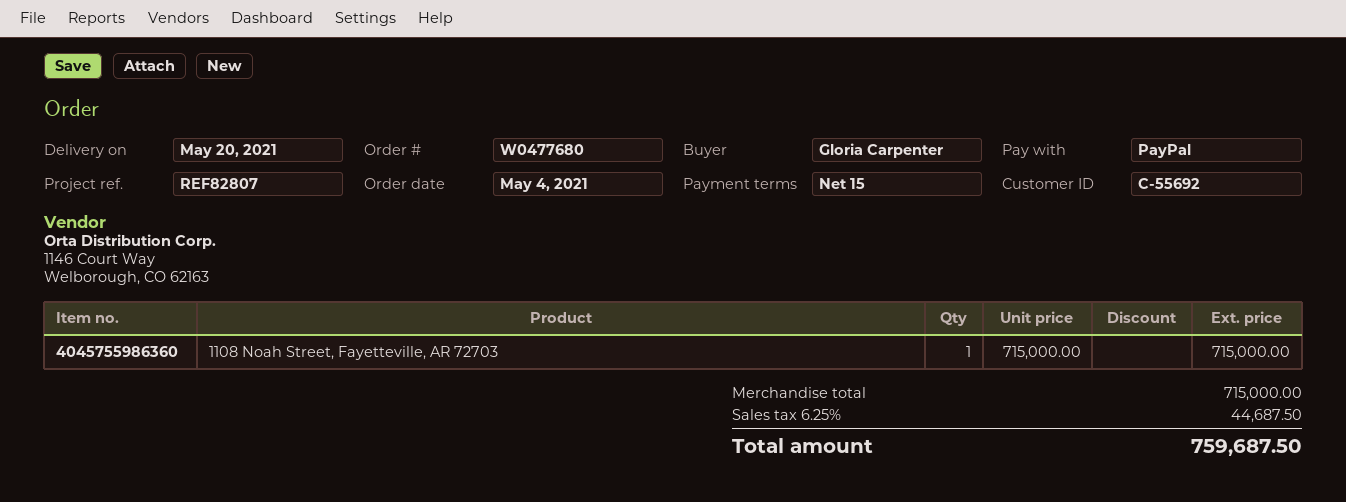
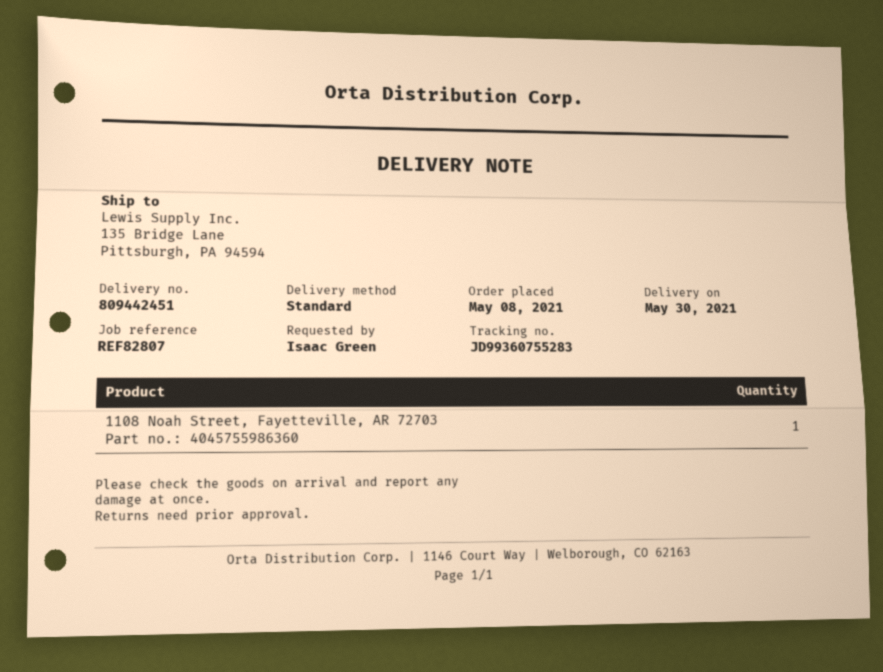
order date: 2021-05-04 -> 2021-05-08
delivery date: 2021-05-20 -> 2021-05-30
ordered by: Gloria Carpenter -> Isaac Green

